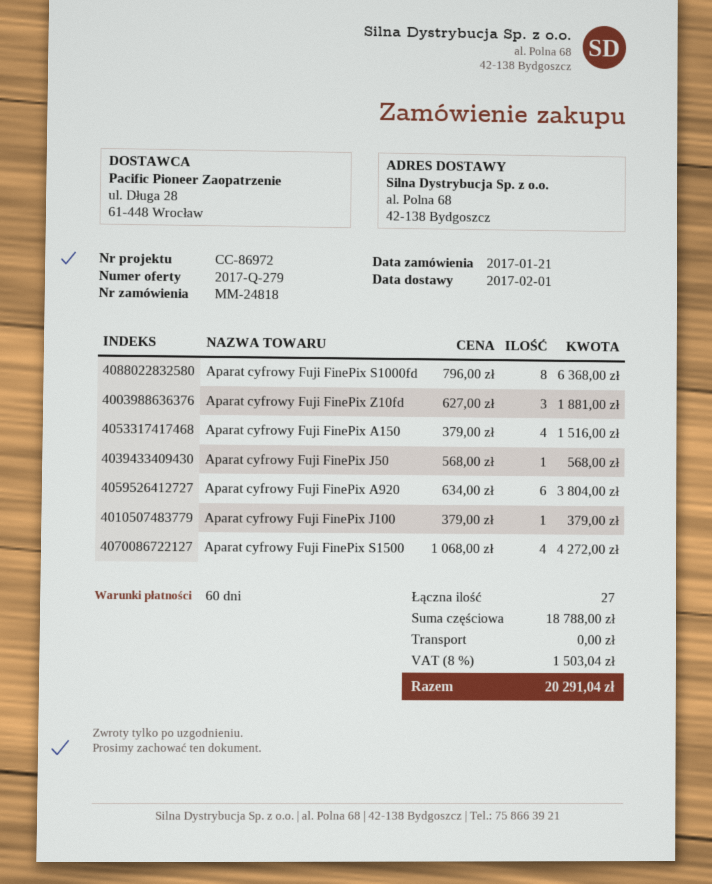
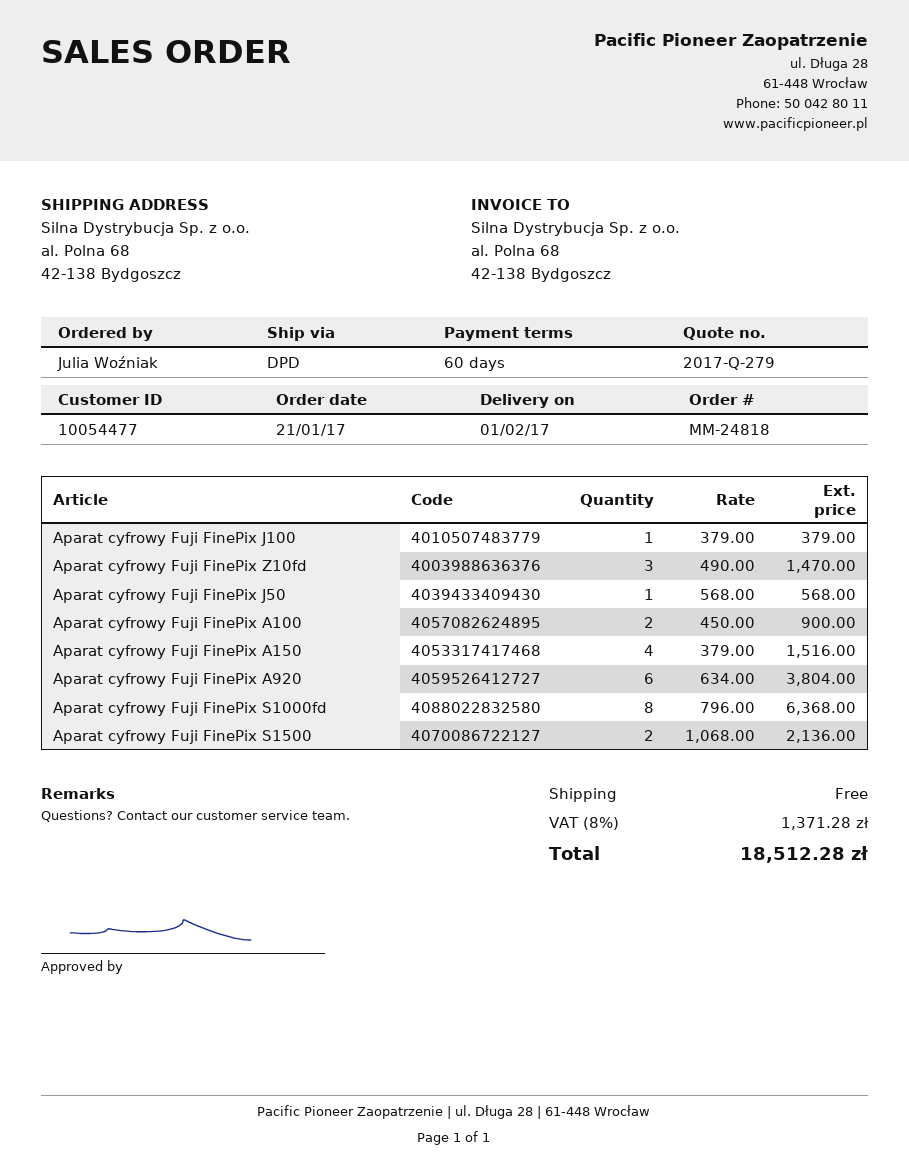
Aparat cyfrowy Fuji FinePix Z10fd: 3 x 627.00 = 1881.00 -> 3 x 490.00 = 1470.00
Aparat cyfrowy Fuji FinePix S1500: 4 x 1068.00 = 4272.00 -> 2 x 1068.00 = 2136.00
Aparat cyfrowy Fuji FinePix A100: none -> 2 x 450.00 = 900.00
tax: 8% = 1503.04 -> 8% = 1371.28
total: 20291.04 -> 18512.28

